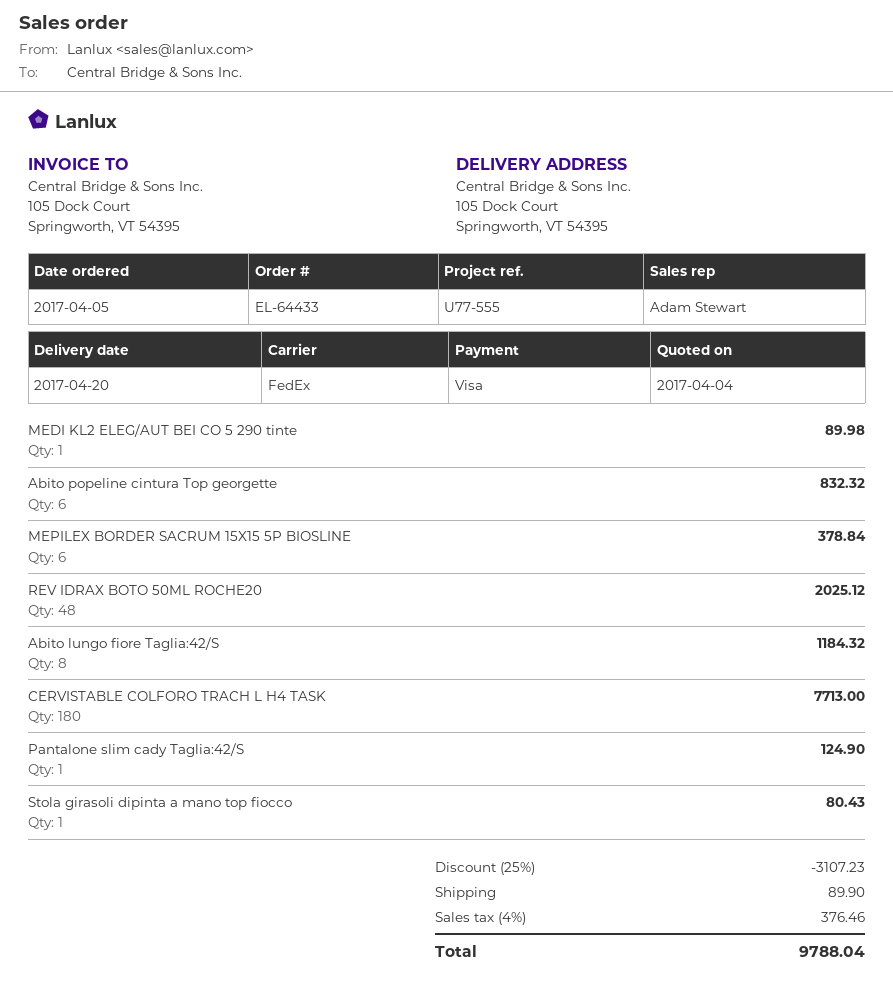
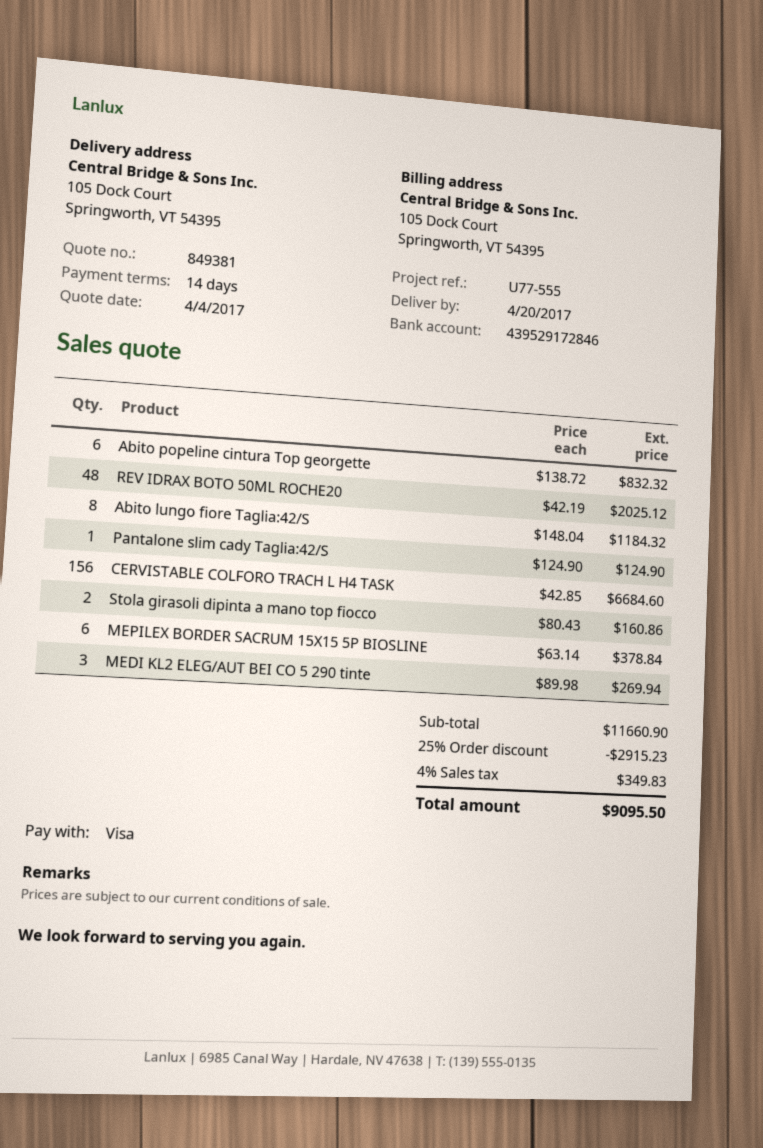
MEDI KL2 ELEG/AUT BEI CO 5 290 tinte: 1 for 89.98 -> 3 for 269.94
CERVISTABLE COLFORO TRACH L H4 TASK: 180 for 7713.00 -> 156 for 6684.60
Stola girasoli dipinta a mano top fiocco: 1 for 80.43 -> 2 for 160.86
discount: 25% = 3107.23 -> 25% = 2915.23
shipping: 89.90 -> none
tax: 4% = 376.46 -> 4% = 349.83
total: 9788.04 -> 9095.50

